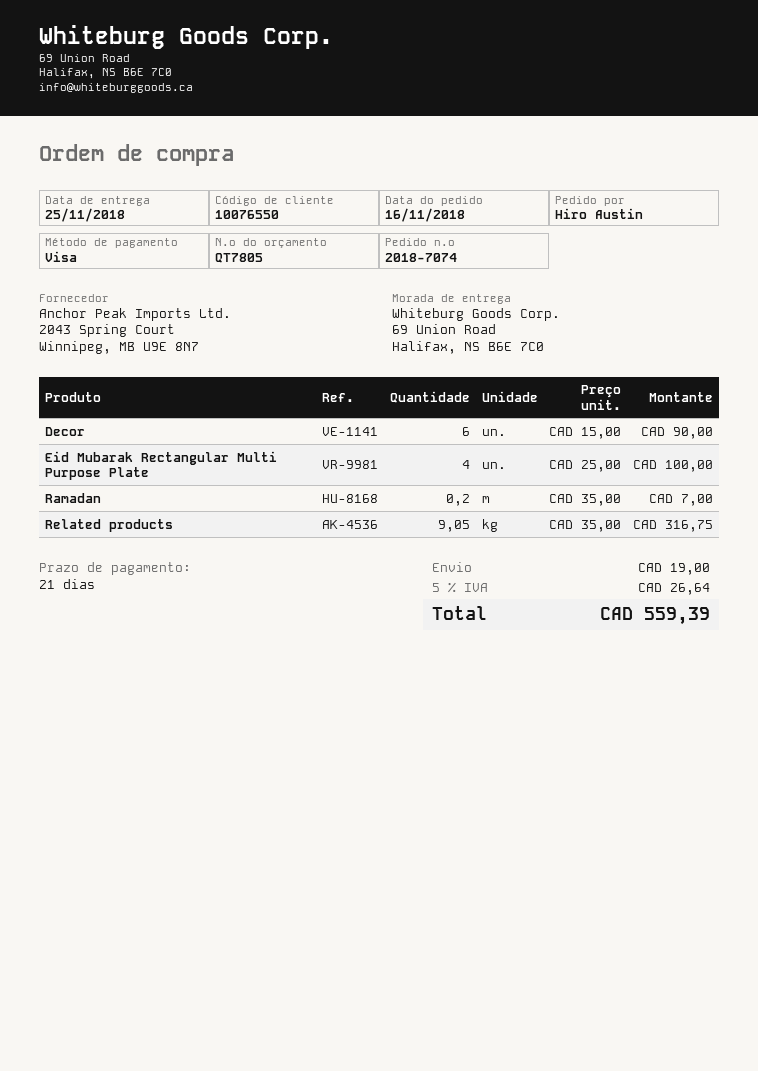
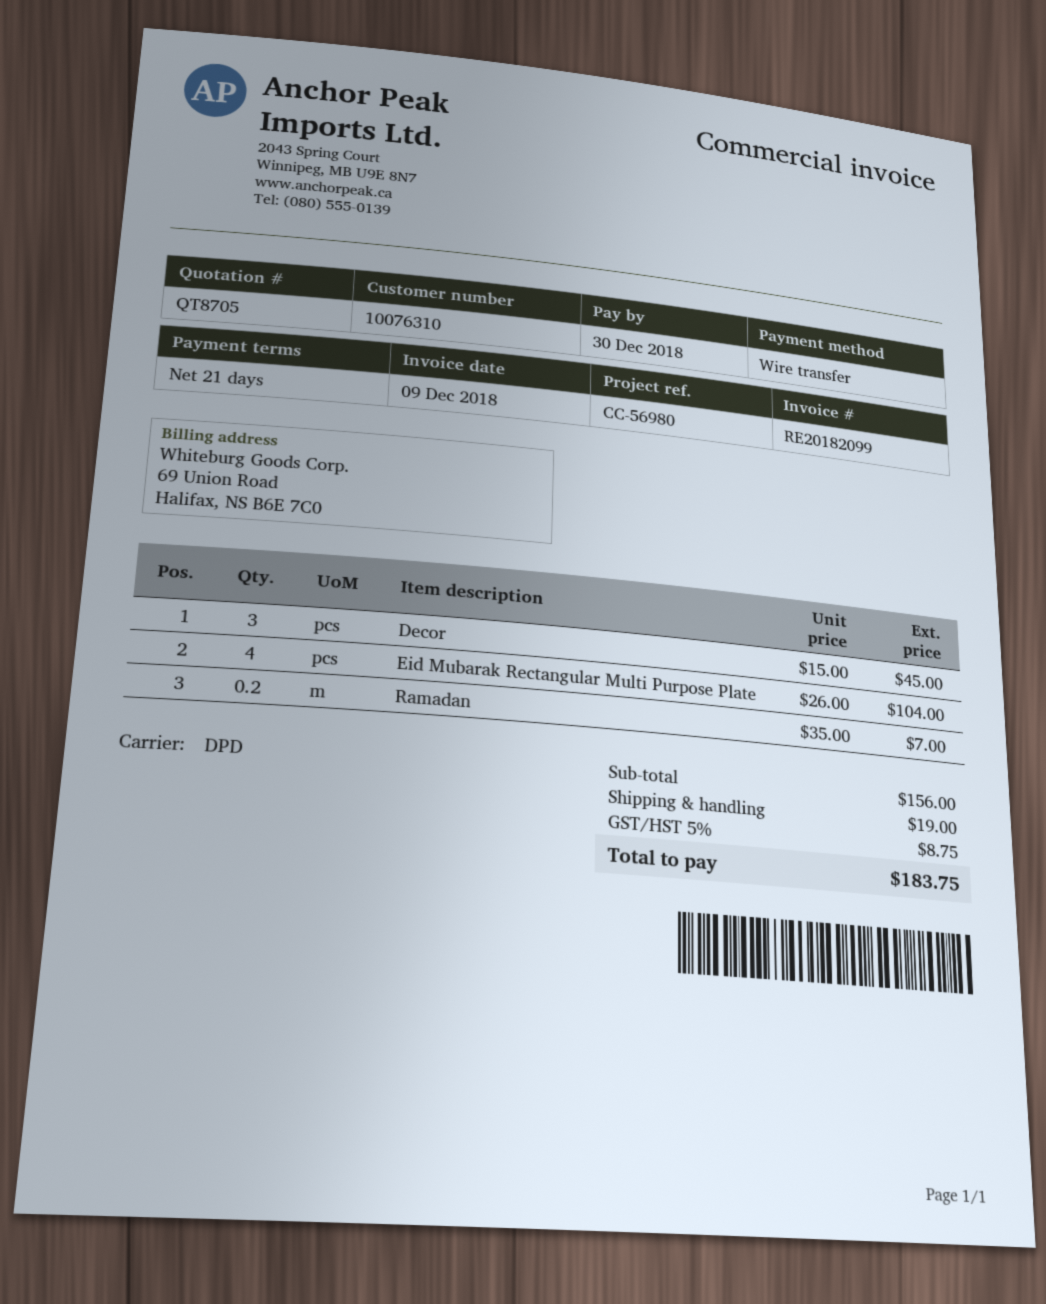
quote number: QT7805 -> QT8705
customer number: 10076550 -> 10076310
payment method: Visa -> bank transfer
Decor: 6 x 15.00 = 90.00 -> 3 x 15.00 = 45.00
Eid Mubarak Rectangular Multi Purpose Plate: 4 x 25.00 = 100.00 -> 4 x 26.00 = 104.00
Related products: 9.05 x 35.00 = 316.75 -> none
tax: 5% = 26.64 -> 5% = 8.75
total: 559.39 -> 183.75

